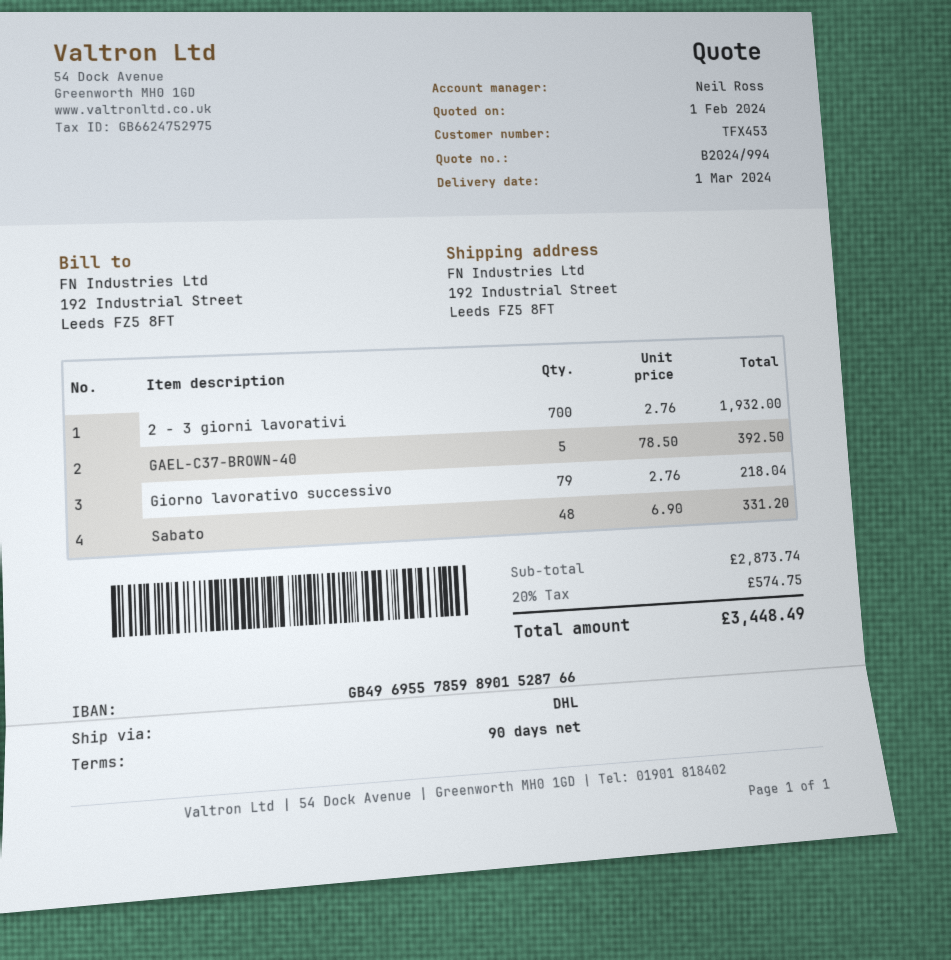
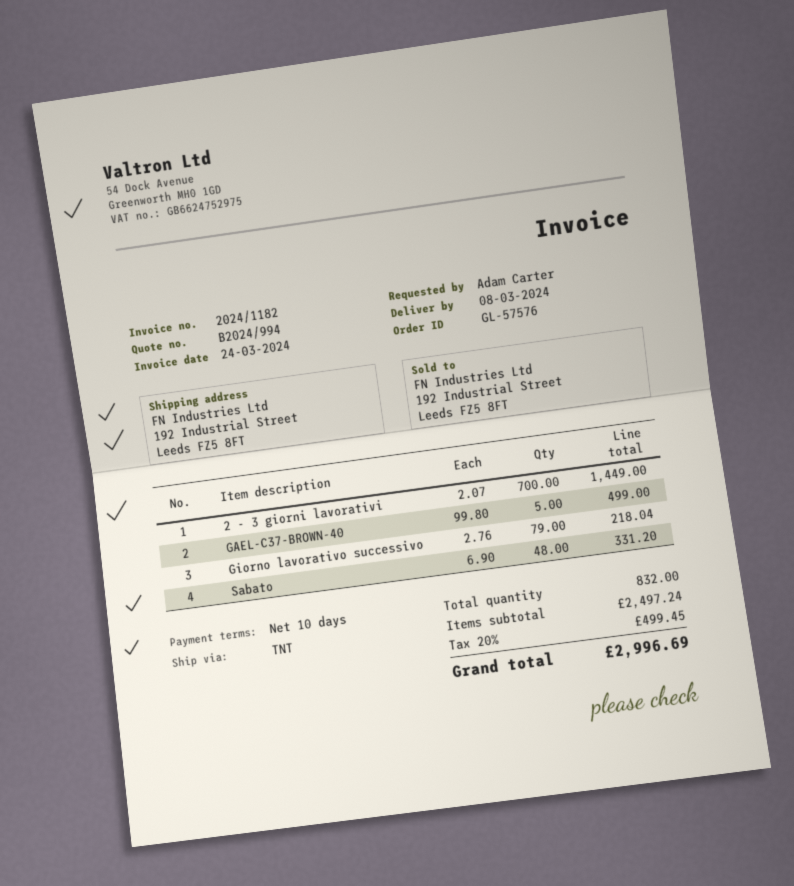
delivery date: 2024-03-01 -> 2024-03-08
payment terms: 90 days -> 10 days
shipping method: DHL -> TNT
2 - 3 giorni lavorativi: 700 x 2.76 = 1932.00 -> 700 x 2.07 = 1449.00
GAEL-C37-BROWN-40: 5 x 78.50 = 392.50 -> 5 x 99.80 = 499.00
subtotal: 2873.74 -> 2497.24
tax: 20% = 574.75 -> 20% = 499.45
total: 3448.49 -> 2996.69

